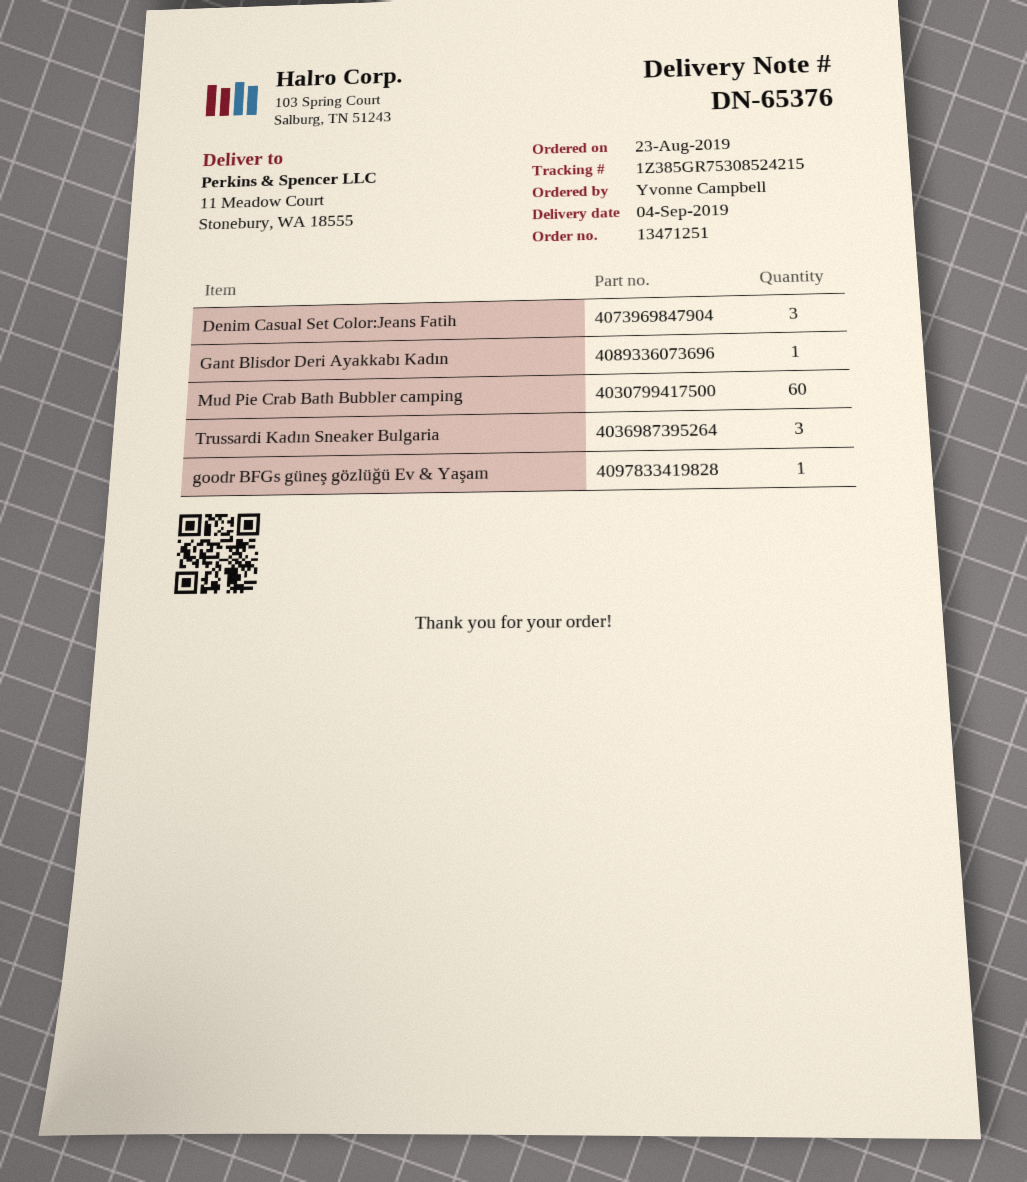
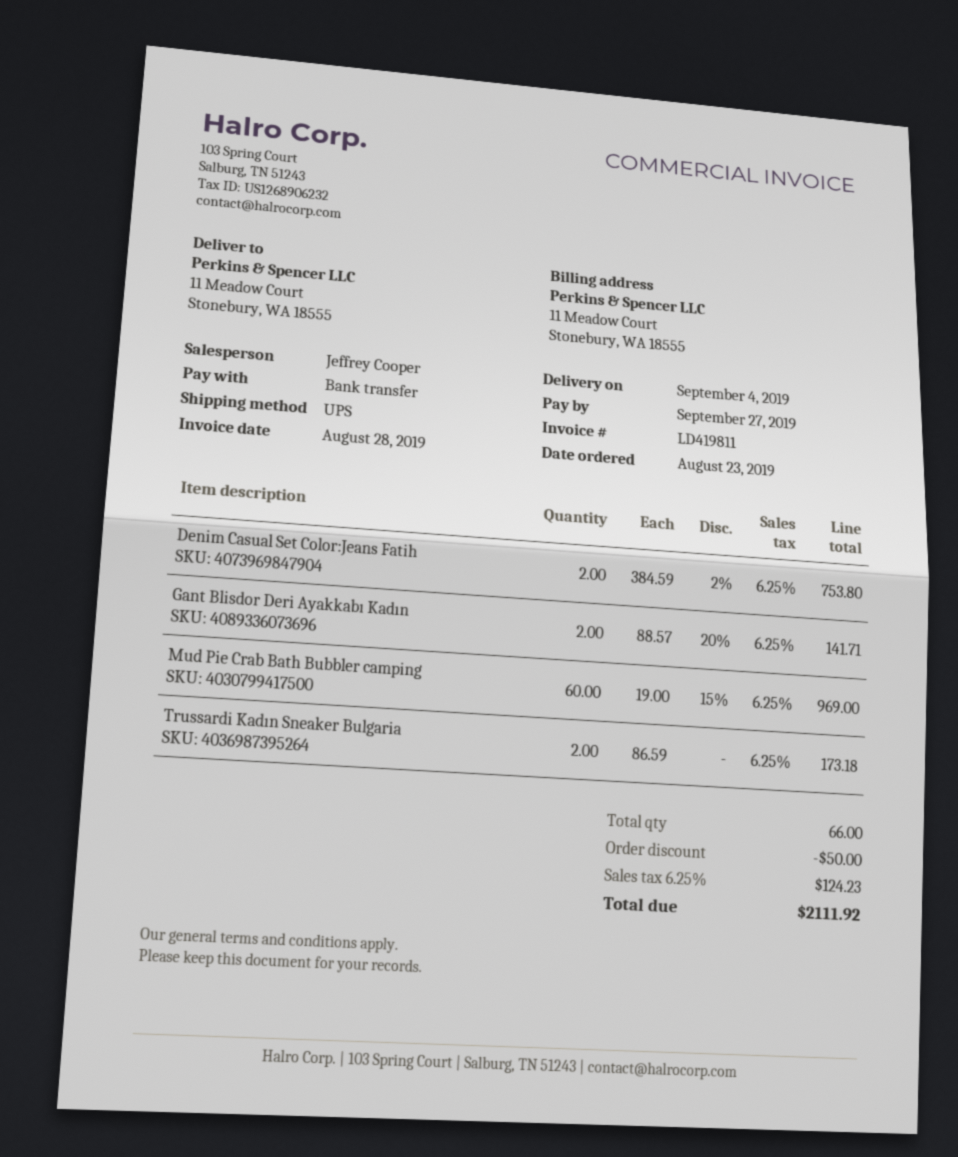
Denim Casual Set Color:Jeans Fatih: 3 -> 2
Gant Blisdor Deri Ayakkabı Kadın: 1 -> 2
Trussardi Kadın Sneaker Bulgaria: 3 -> 2
goodr BFGs güneş gözlüğü Ev & Yaşam: 1 -> none

